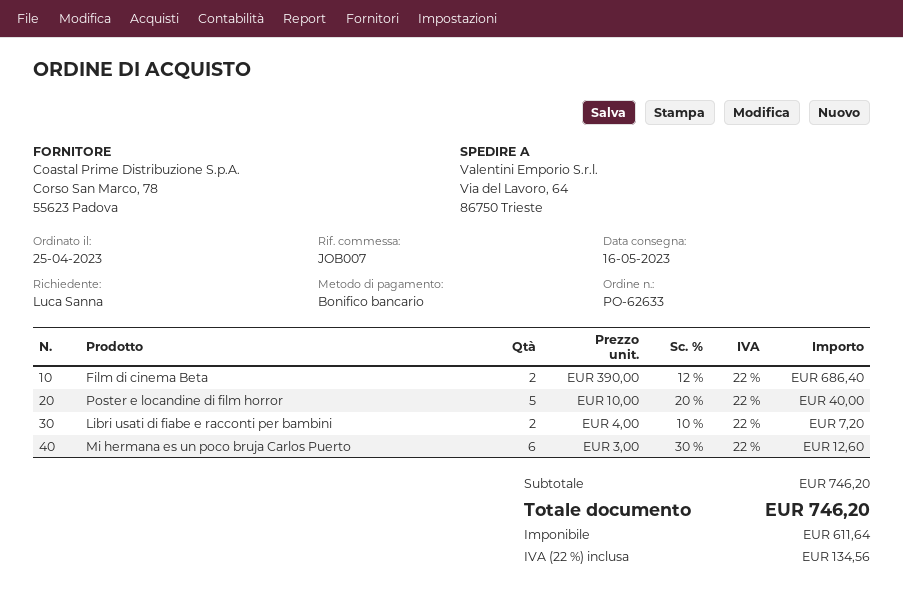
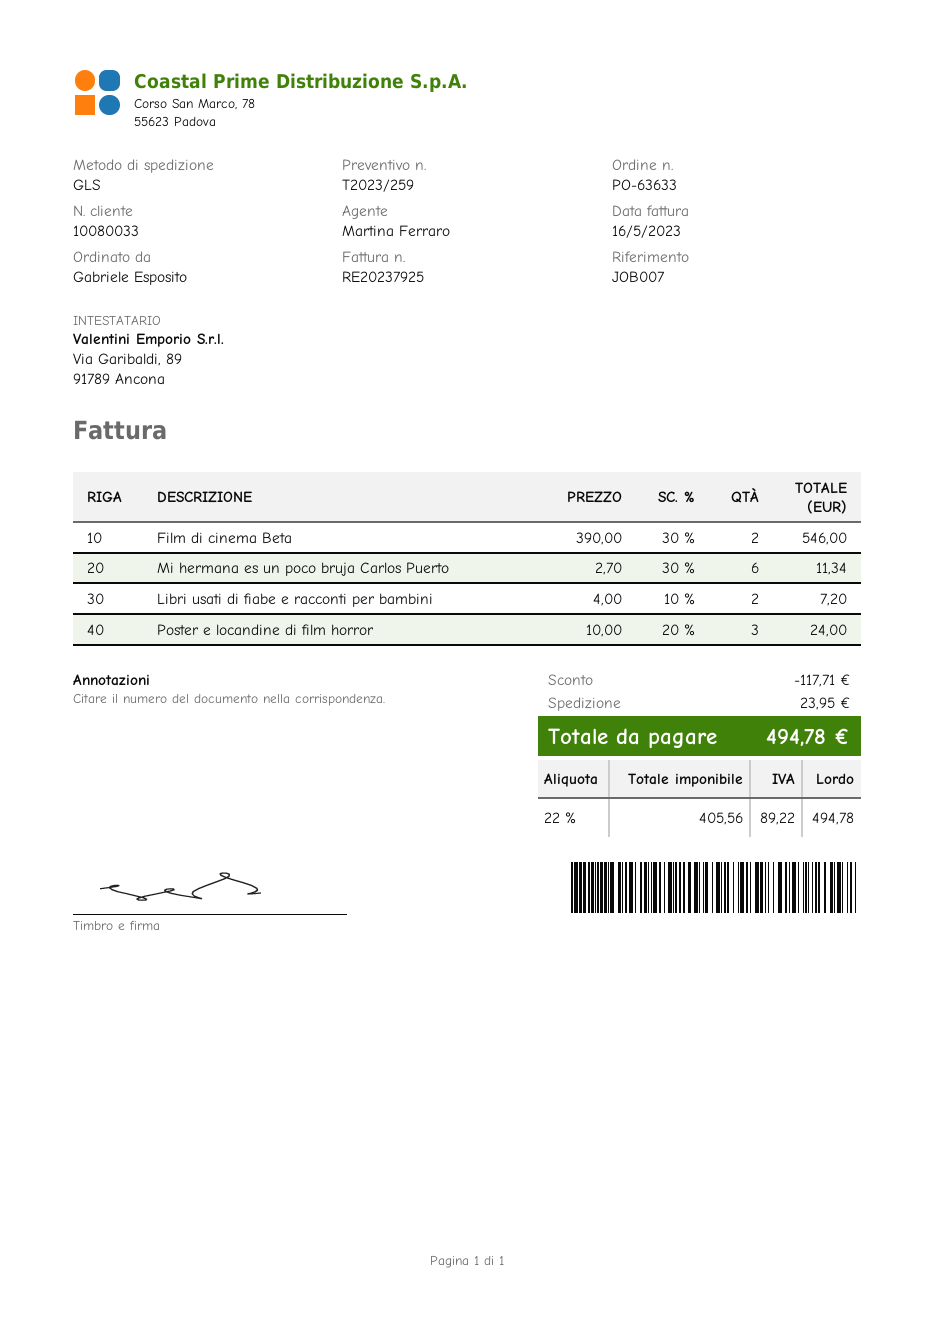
order number: PO-62633 -> PO-63633
ordered by: Luca Sanna -> Gabriele Esposito
Film di cinema Beta: 2 x 390.00 - 12% = 686.40 -> 2 x 390.00 - 30% = 546.00
Poster e locandine di film horror: 5 x 10.00 - 20% = 40.00 -> 3 x 10.00 - 20% = 24.00
Mi hermana es un poco bruja Carlos Puerto: 6 x 3.00 - 30% = 12.60 -> 6 x 2.70 - 30% = 11.34
discount: none -> 117.71
shipping: none -> 23.95
net: 611.64 -> 405.56
tax: 22% = 134.56 -> 22% = 89.22
total: 746.20 -> 494.78

